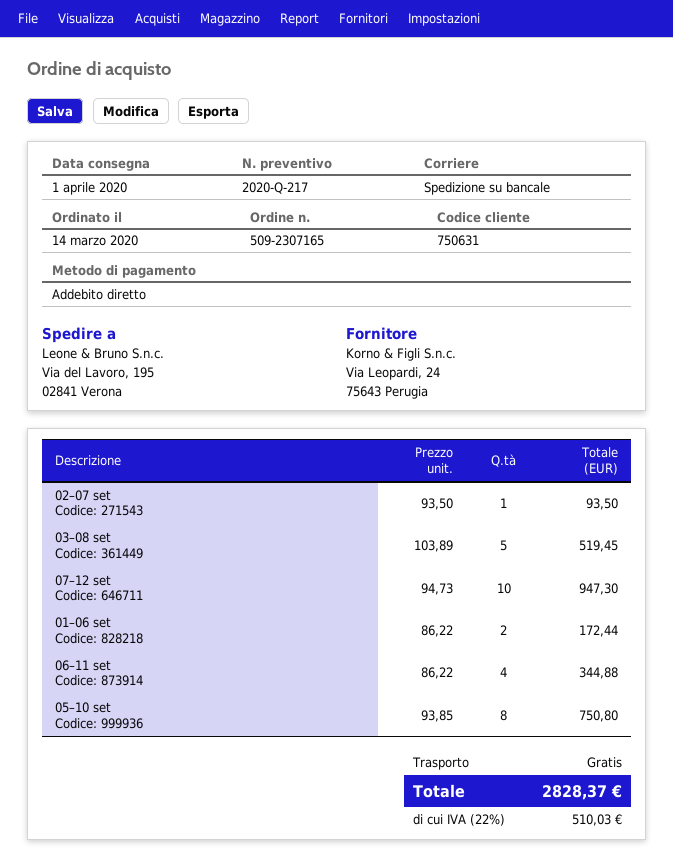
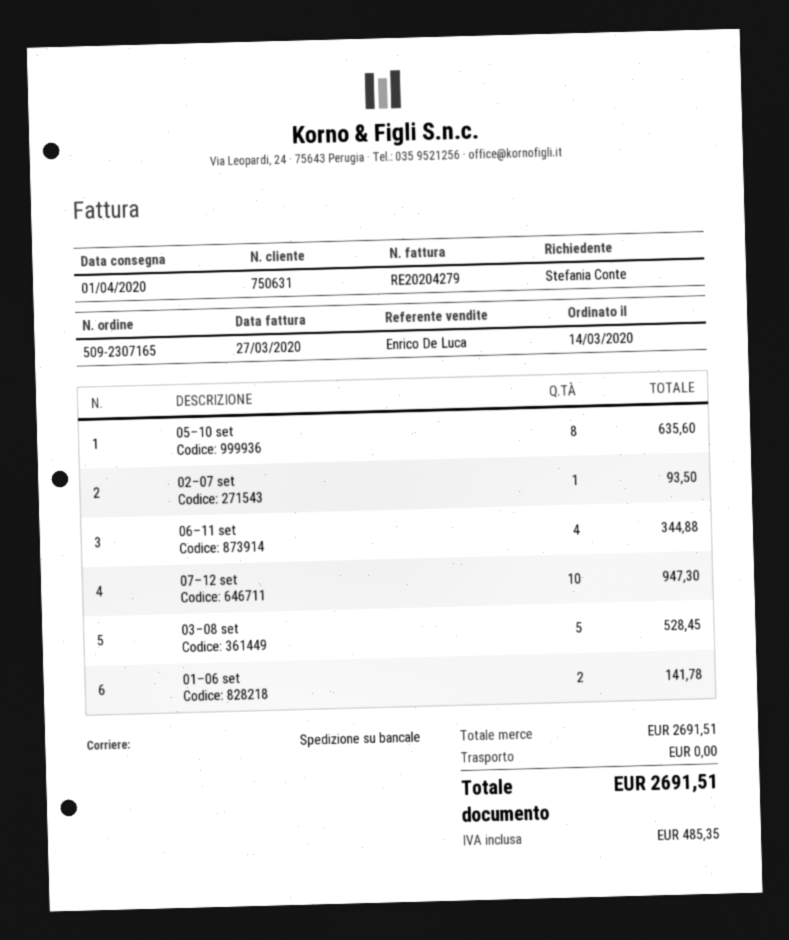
03–08 set: 5 for 519.45 -> 5 for 528.45
01–06 set: 2 for 172.44 -> 2 for 141.78
05–10 set: 8 for 750.80 -> 8 for 635.60
tax: 510.03 -> 485.35
total: 2828.37 -> 2691.51

